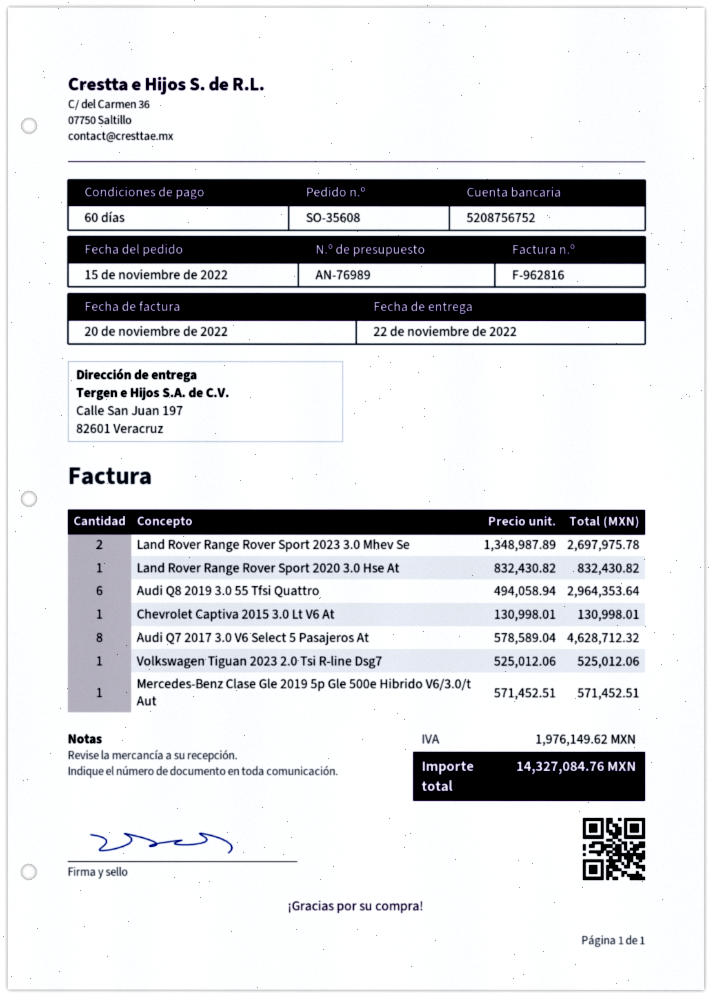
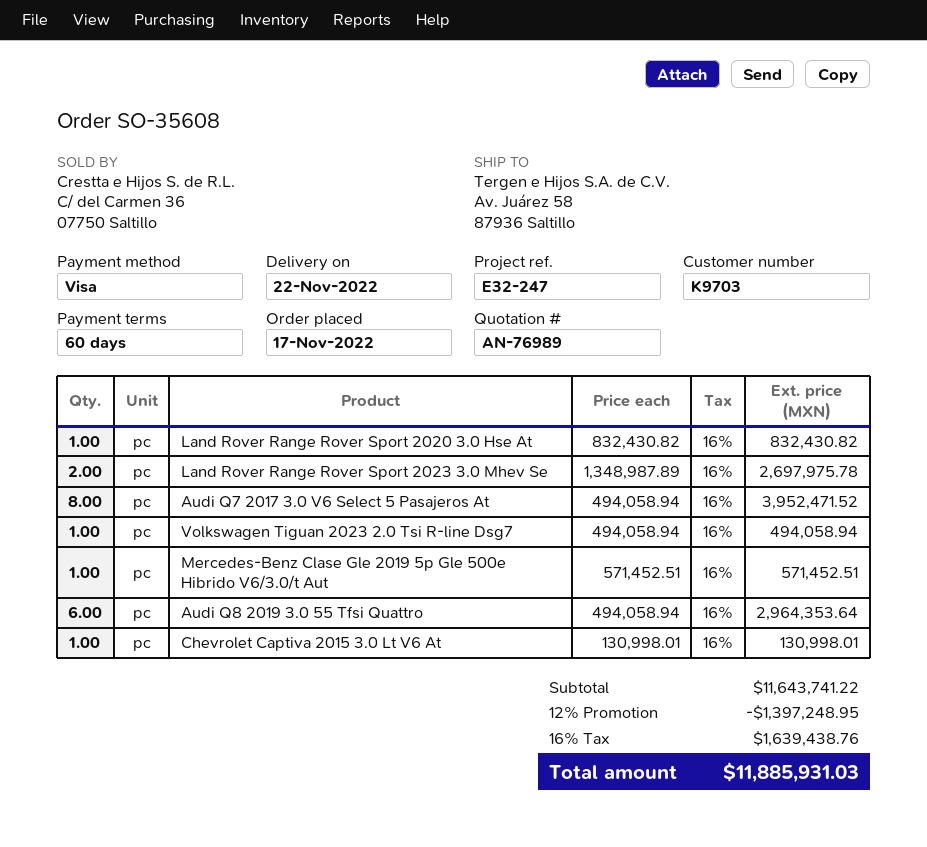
order date: 2022-11-15 -> 2022-11-17
ship to: Calle San Juan 197, 82601 Veracruz -> Av. Juárez 58, 87936 Saltillo
Audi Q7 2017 3.0 V6 Select 5 Pasajeros At: 8 x 578589.04 = 4628712.32 -> 8 x 494058.94 = 3952471.52
Volkswagen Tiguan 2023 2.0 Tsi R-line Dsg7: 1 x 525012.06 = 525012.06 -> 1 x 494058.94 = 494058.94
discount: none -> 12% = 1397248.95
tax: 1976149.62 -> 1639438.76
total: 14327084.76 -> 11885931.03

